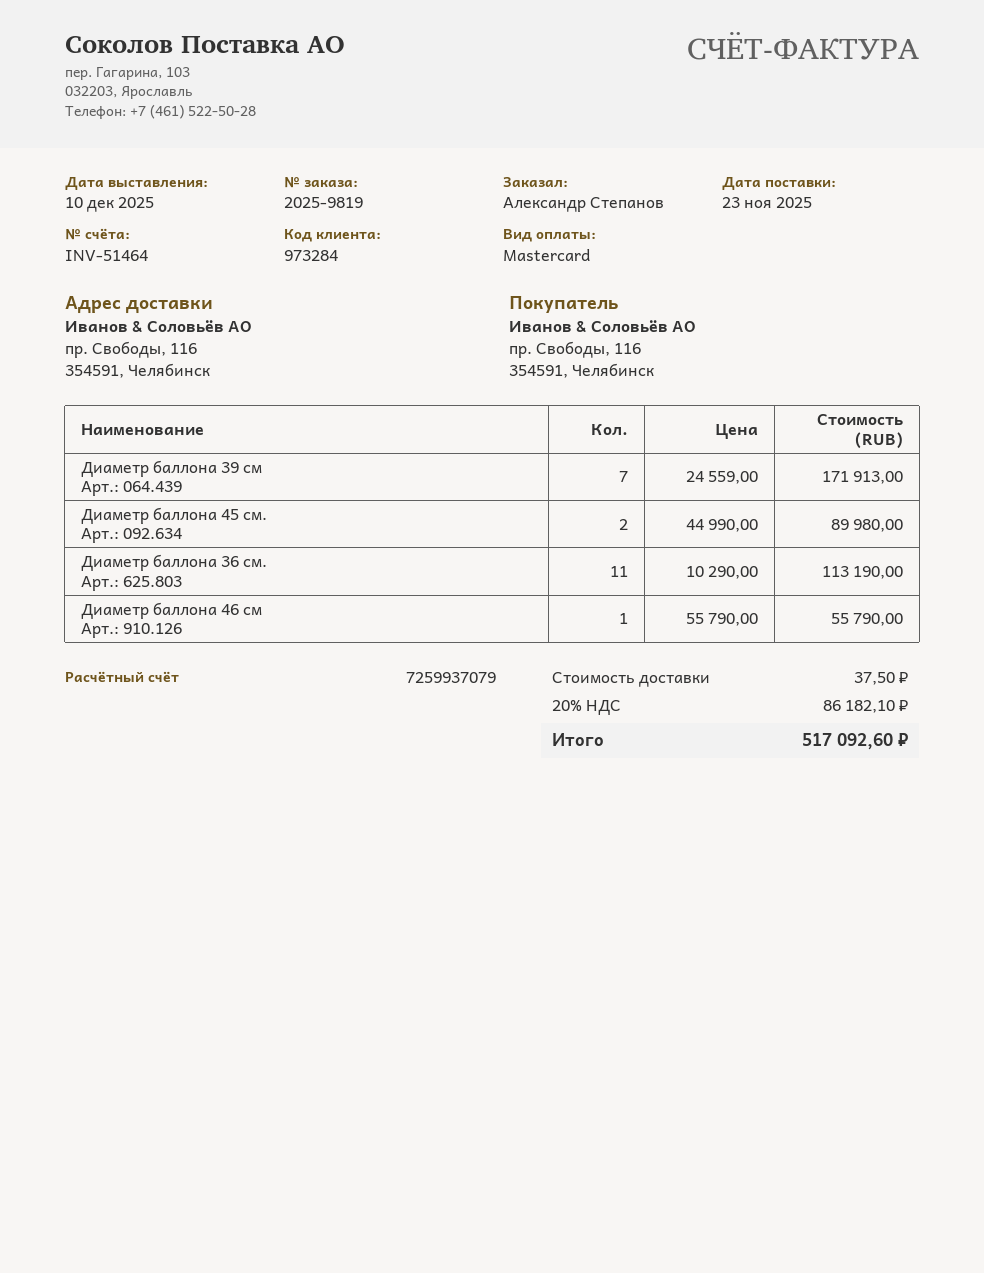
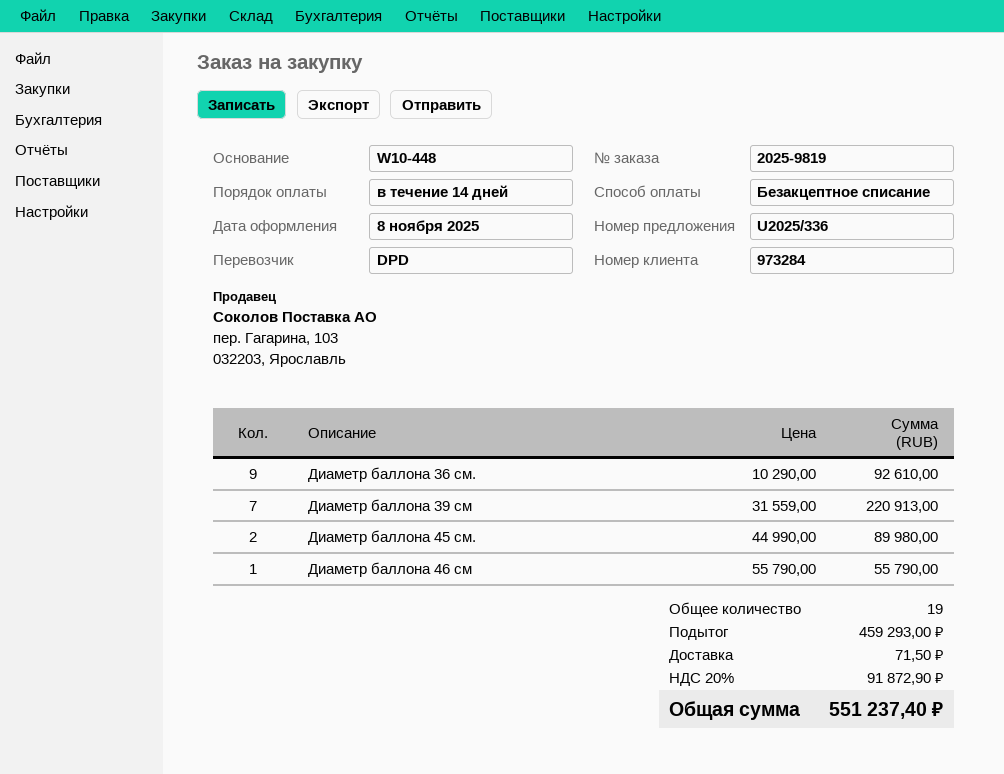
payment method: Mastercard -> direct debit
Диаметр баллона 39 см: 7 x 24559.00 = 171913.00 -> 7 x 31559.00 = 220913.00
Диаметр баллона 36 см.: 11 x 10290.00 = 113190.00 -> 9 x 10290.00 = 92610.00
shipping: 37.50 -> 71.50
tax: 20% = 86182.10 -> 20% = 91872.90
total: 517092.60 -> 551237.40

